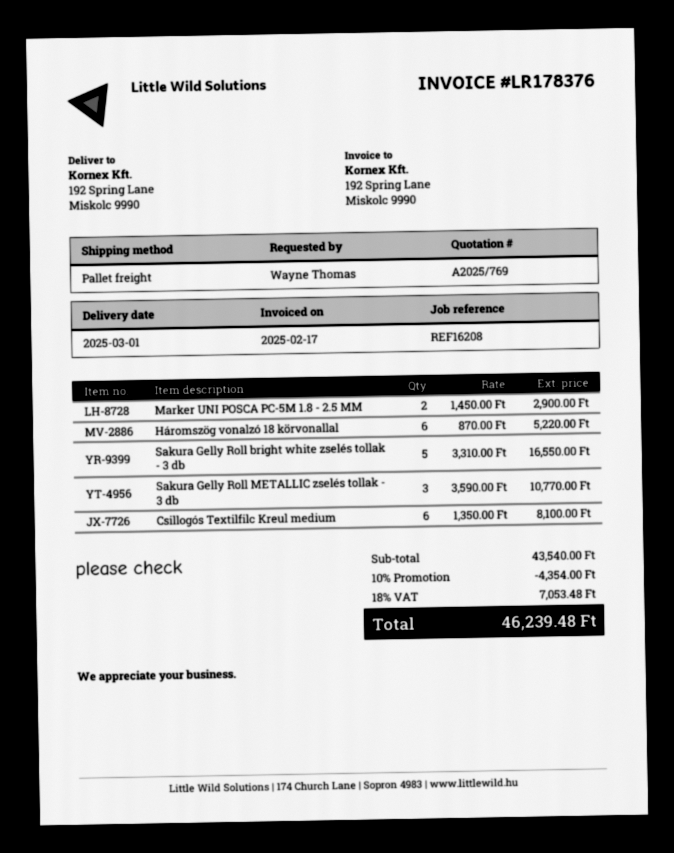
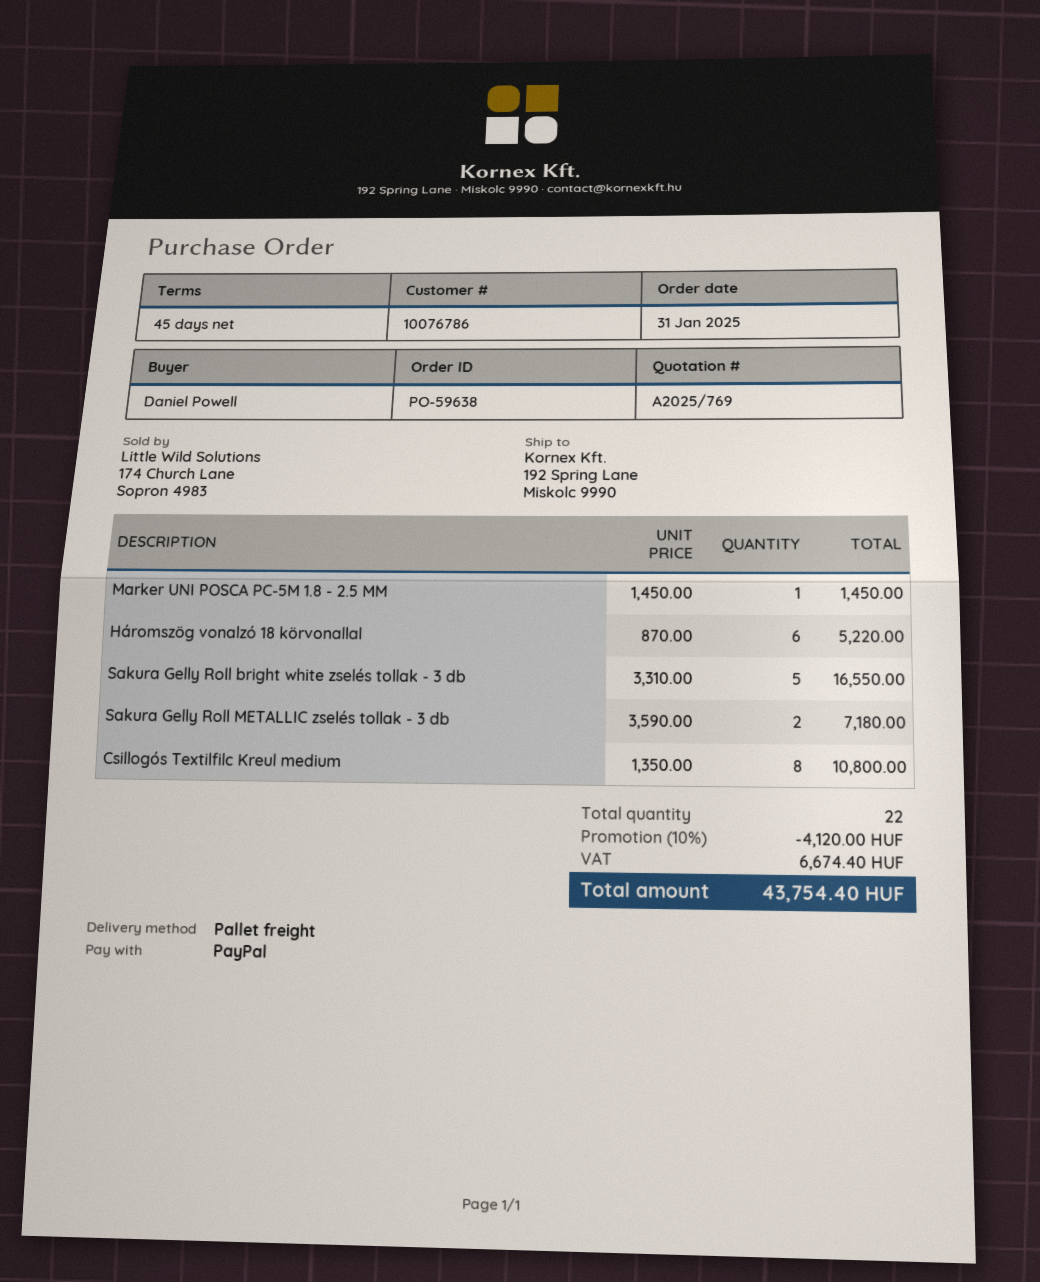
ordered by: Wayne Thomas -> Daniel Powell
Marker UNI POSCA PC-5M 1.8 - 2.5 MM: 2 x 1450.00 = 2900.00 -> 1 x 1450.00 = 1450.00
Sakura Gelly Roll METALLIC zselés tollak - 3 db: 3 x 3590.00 = 10770.00 -> 2 x 3590.00 = 7180.00
Csillogós Textilfilc Kreul medium: 6 x 1350.00 = 8100.00 -> 8 x 1350.00 = 10800.00
discount: 10% = 4354.00 -> 10% = 4120.00
tax: 7053.48 -> 6674.40
total: 46239.48 -> 43754.40

